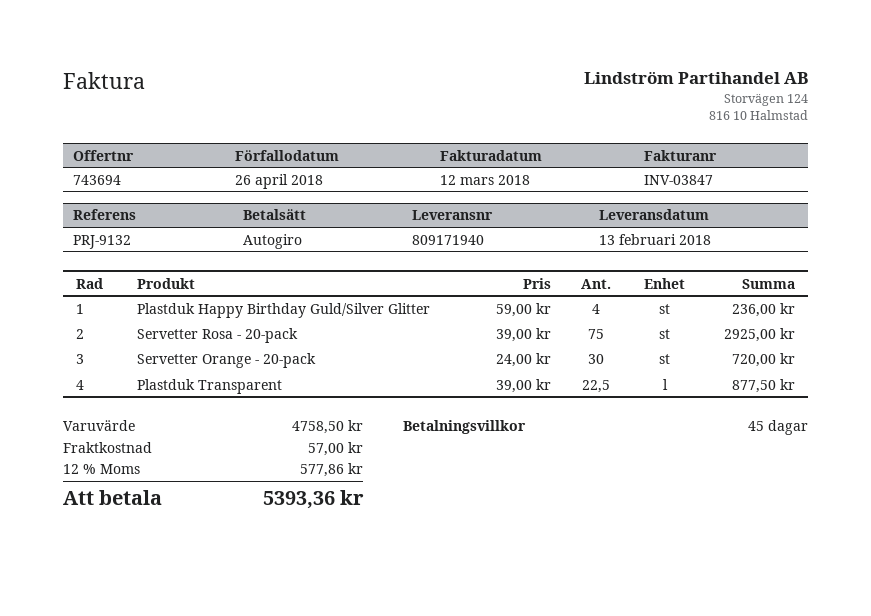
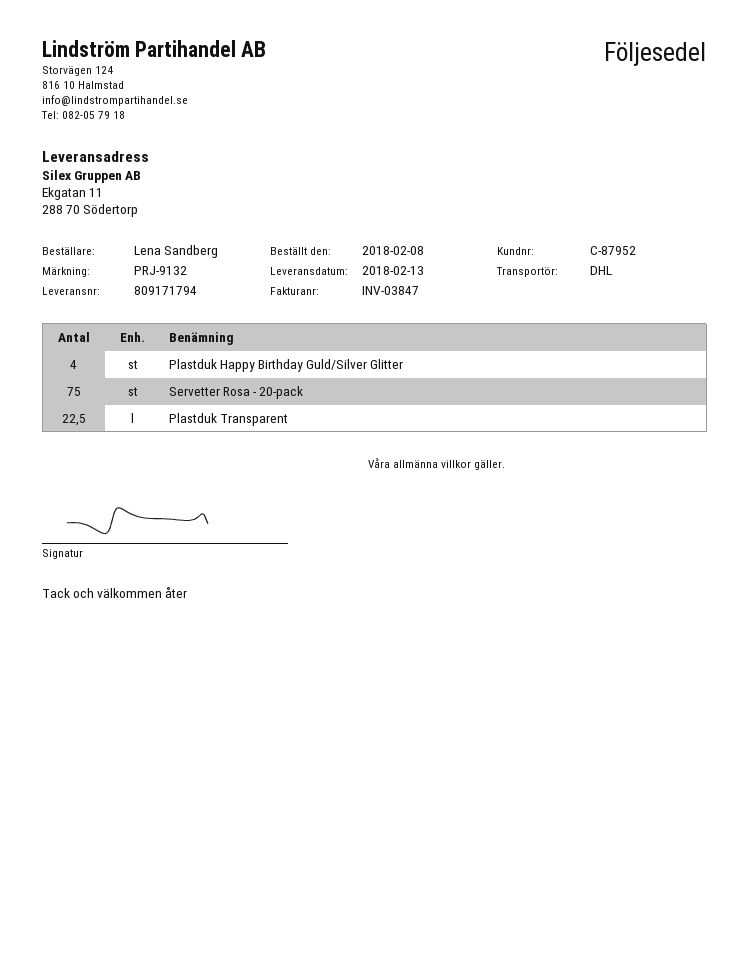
delivery note number: 809171940 -> 809171794
Servetter Orange - 20-pack: 30 -> none

